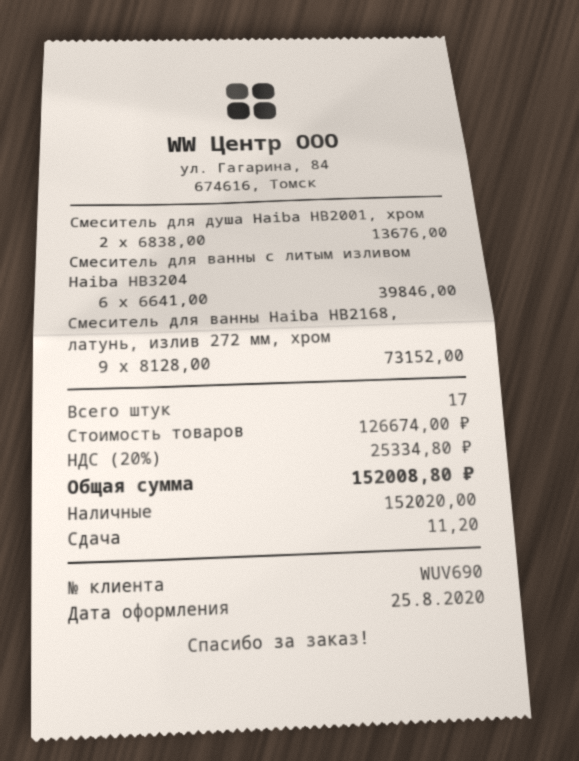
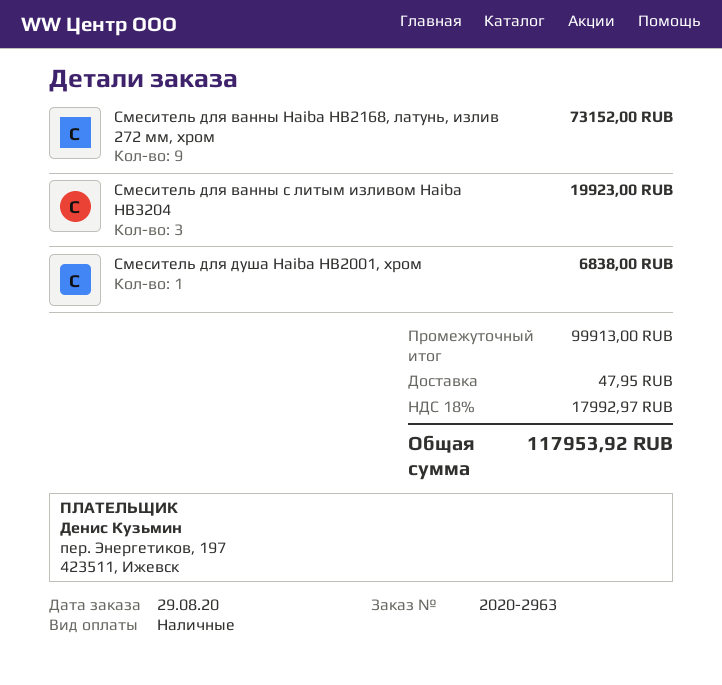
order date: 2020-08-25 -> 2020-08-29
Смеситель для душа Haiba HB2001, хром: 2 for 13676.00 -> 1 for 6838.00
Смеситель для ванны с литым изливом Haiba HB3204: 6 for 39846.00 -> 3 for 19923.00
subtotal: 126674.00 -> 99913.00
shipping: none -> 47.95
tax: 20% = 25334.80 -> 18% = 17992.97
total: 152008.80 -> 117953.92

